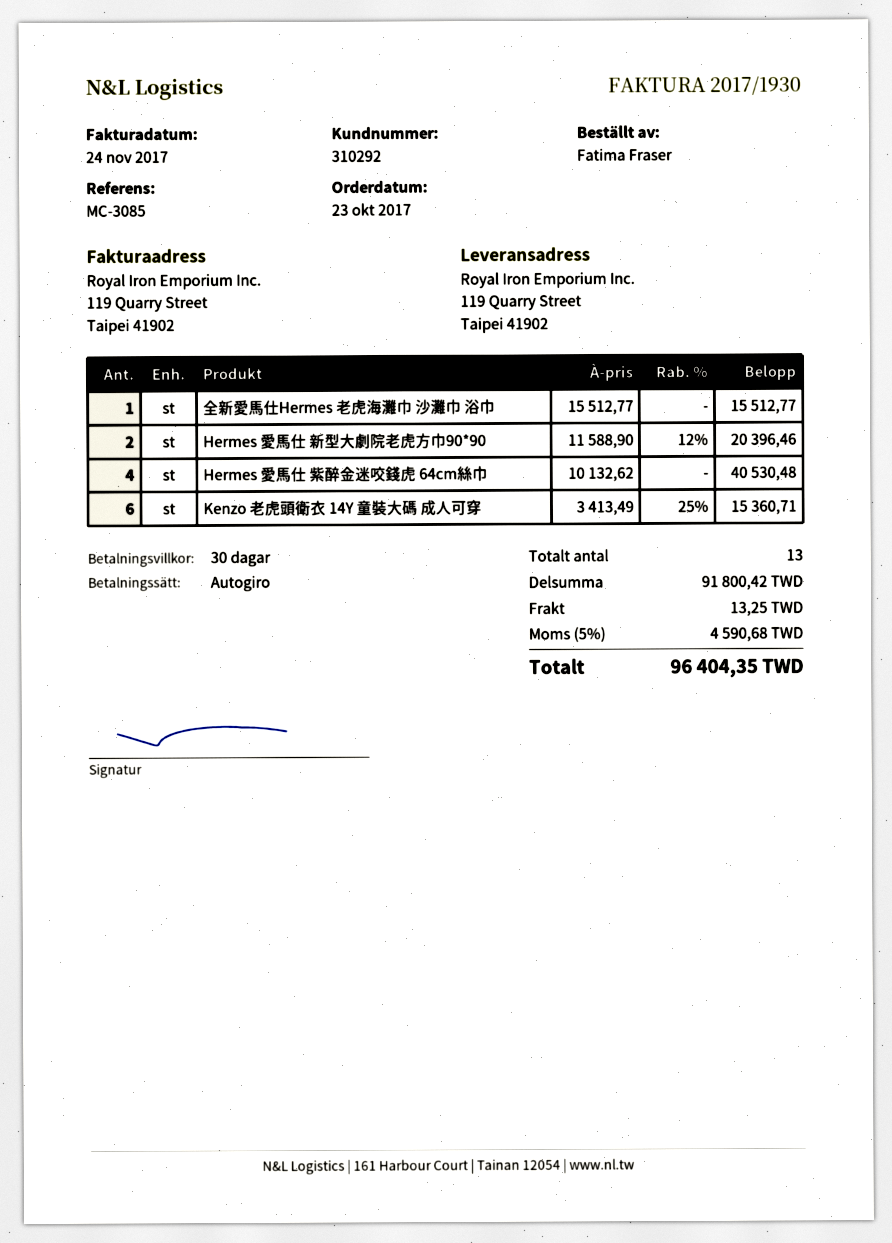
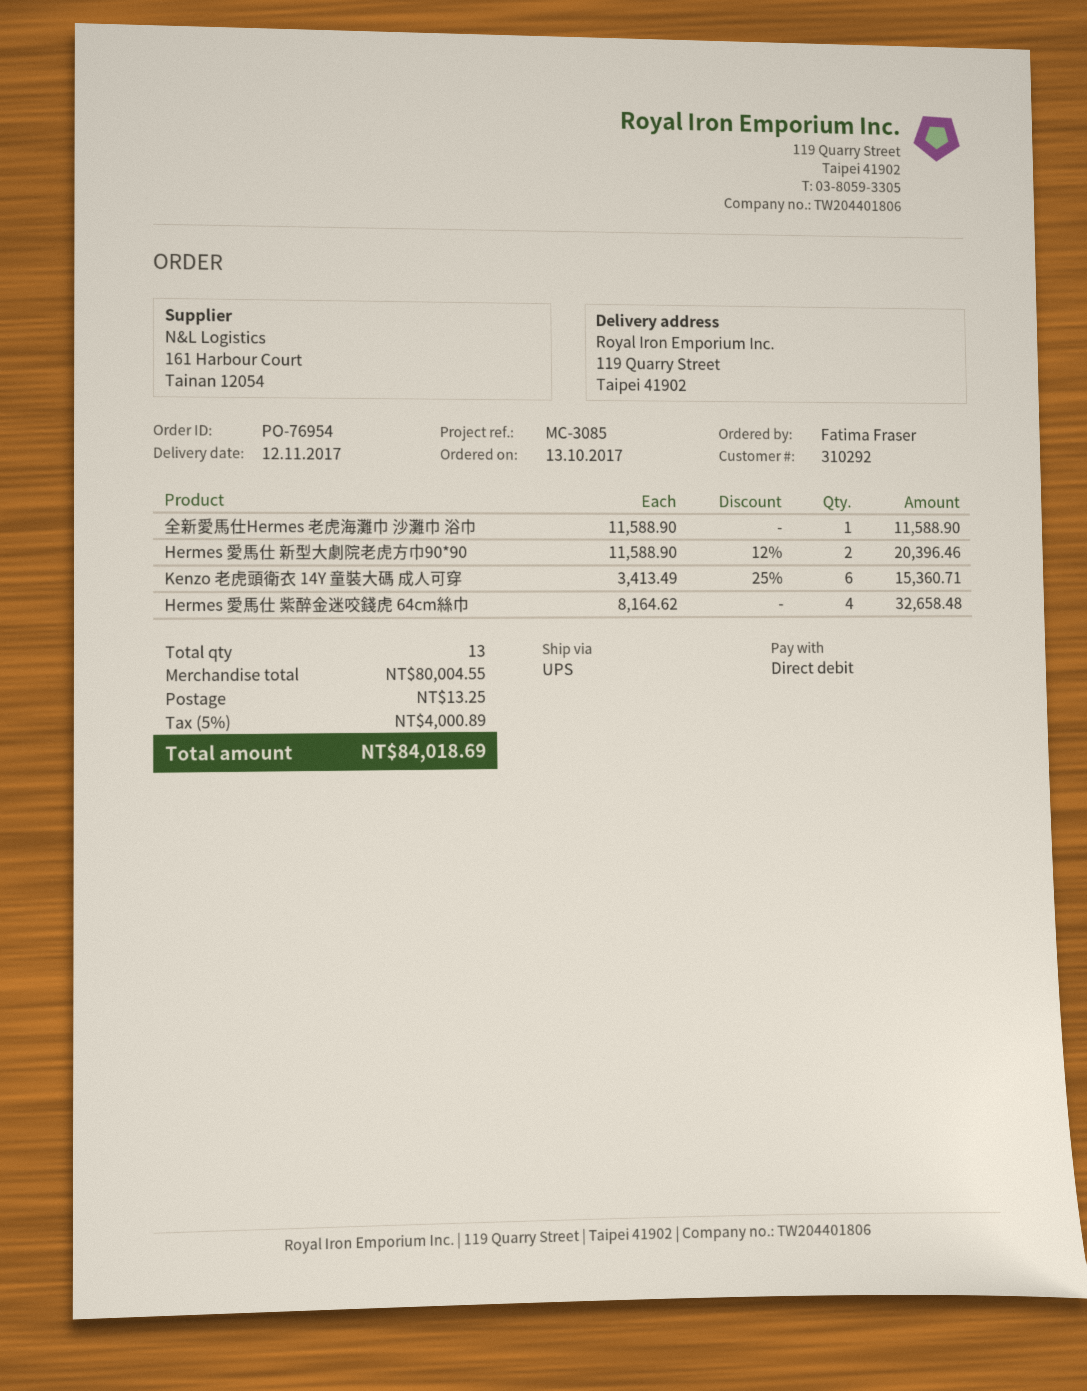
order date: 2017-10-23 -> 2017-10-13
全新愛馬仕Hermes 老虎海灘巾 沙灘巾 浴巾: 1 x 15512.77 = 15512.77 -> 1 x 11588.90 = 11588.90
Hermes 愛馬仕 紫醉金迷咬錢虎 64cm絲巾: 4 x 10132.62 = 40530.48 -> 4 x 8164.62 = 32658.48
subtotal: 91800.42 -> 80004.55
tax: 5% = 4590.68 -> 5% = 4000.89
total: 96404.35 -> 84018.69

